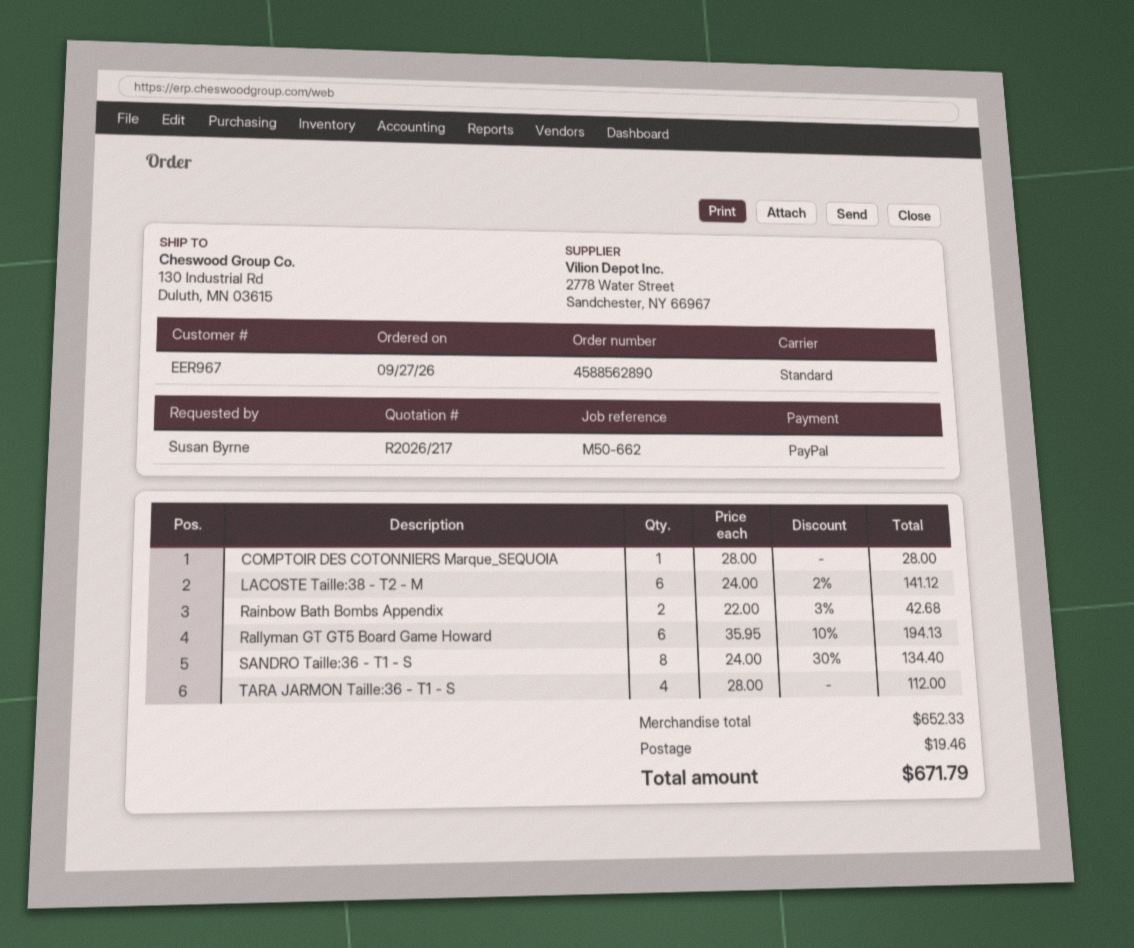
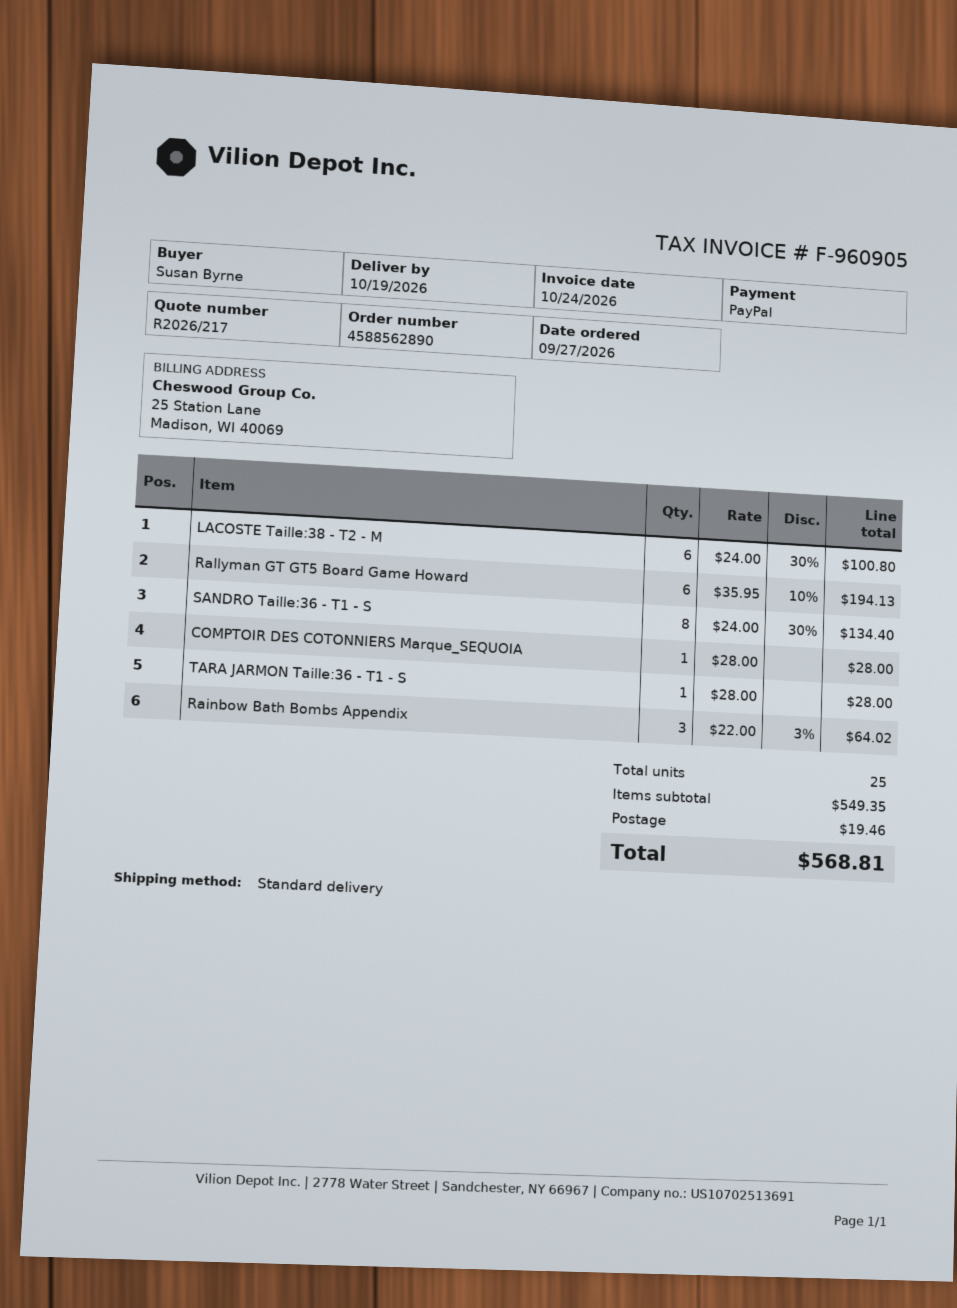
LACOSTE Taille:38 - T2 - M: 6 x 24.00 - 2% = 141.12 -> 6 x 24.00 - 30% = 100.80
Rainbow Bath Bombs Appendix: 2 x 22.00 - 3% = 42.68 -> 3 x 22.00 - 3% = 64.02
TARA JARMON Taille:36 - T1 - S: 4 x 28.00 = 112.00 -> 1 x 28.00 = 28.00
subtotal: 652.33 -> 549.35
total: 671.79 -> 568.81

